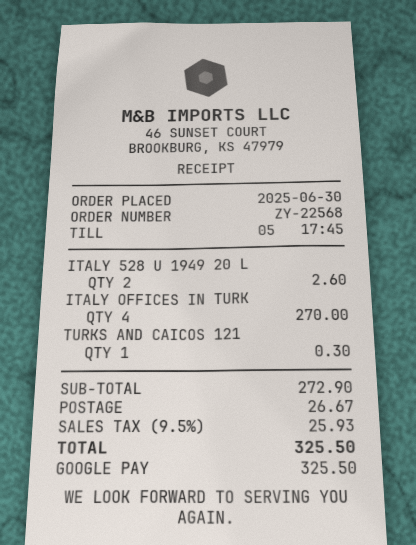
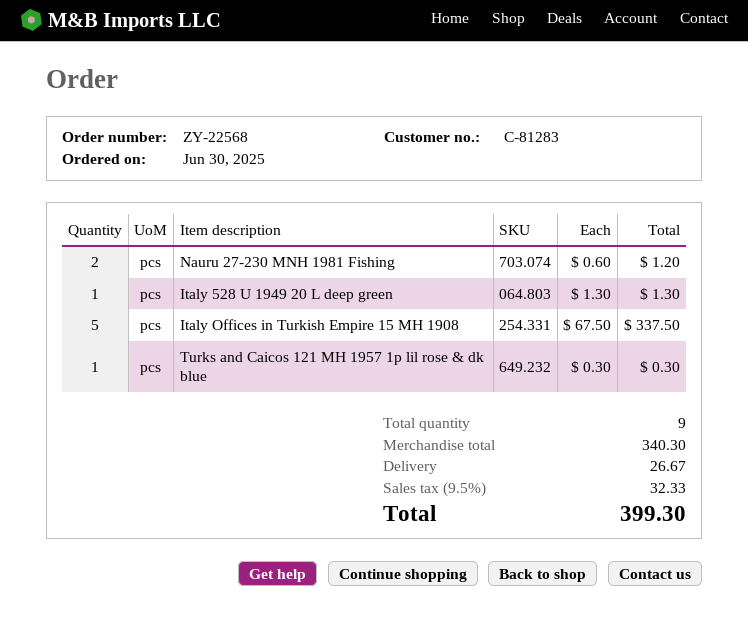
ITALY 528 U 1949 20 L: 2 for 2.60 -> 1 for 1.30
ITALY OFFICES IN TURK: 4 for 270.00 -> 5 for 337.50
Nauru 27-230 MNH 1981 Fishing: none -> 2 for 1.20
subtotal: 272.90 -> 340.30
tax: 9.5% = 25.93 -> 9.5% = 32.33
total: 325.50 -> 399.30

